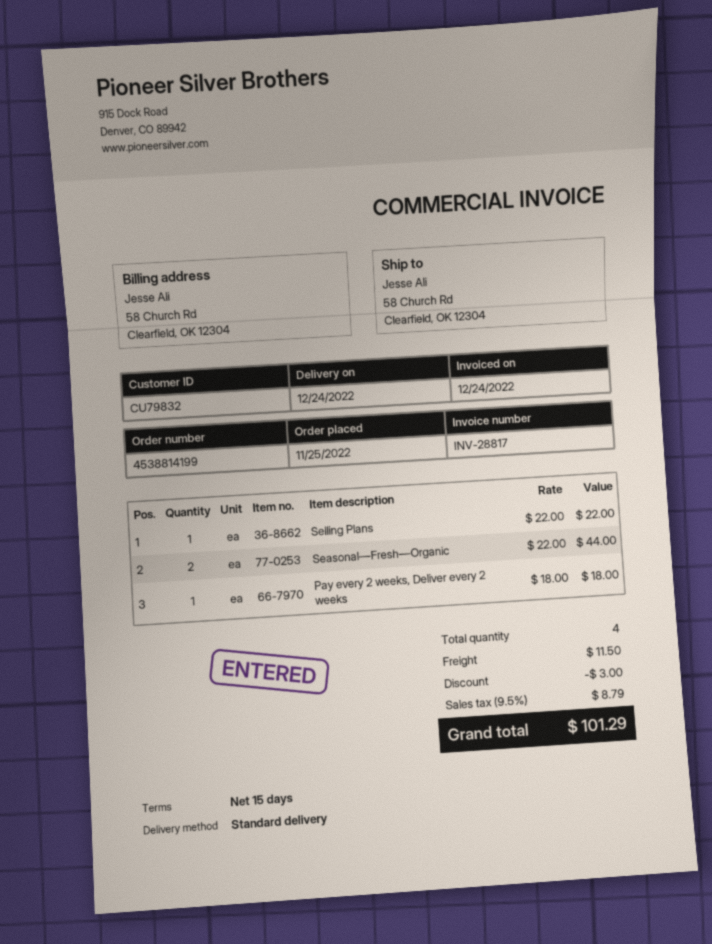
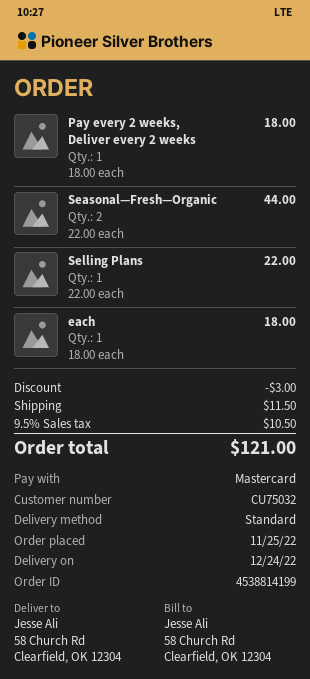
customer number: CU79832 -> CU75032
each: none -> 1 x 18.00 = 18.00
tax: 9.5% = 8.79 -> 9.5% = 10.50
total: 101.29 -> 121.00

